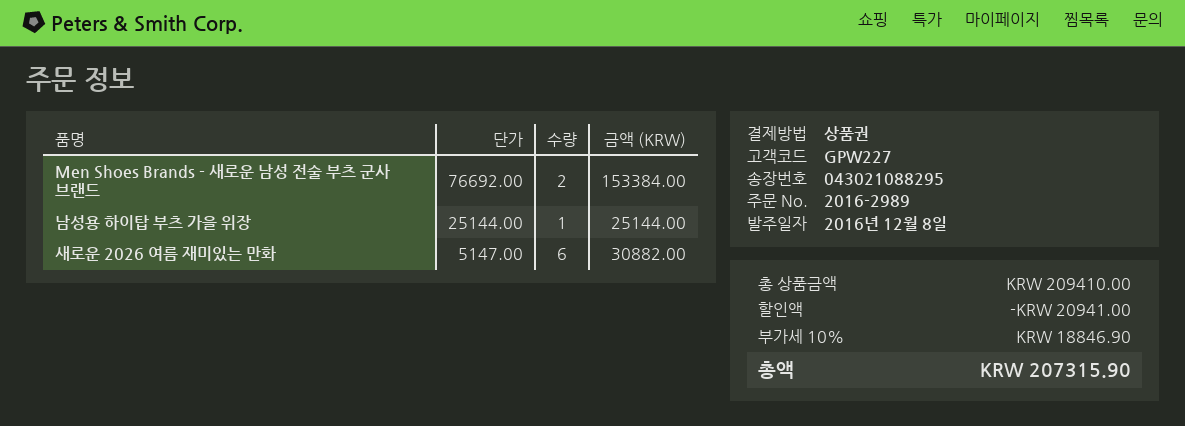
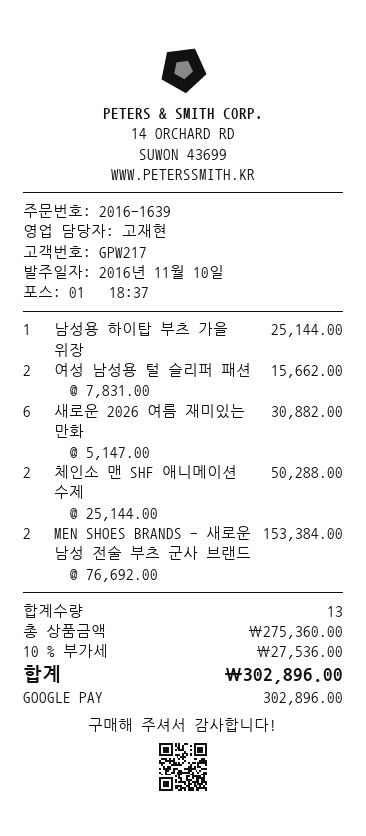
order number: 2016-2989 -> 2016-1639
order date: 2016-12-08 -> 2016-11-10
customer number: GPW227 -> GPW217
payment method: gift card -> Google Pay
여성 남성용 털 슬리퍼 패션: none -> 2 x 7831.00 = 15662.00
체인소 맨 SHF 애니메이션 수제: none -> 2 x 25144.00 = 50288.00
subtotal: 209410.00 -> 275360.00
discount: 20941.00 -> none
tax: 10% = 18846.90 -> 10% = 27536.00
total: 207315.90 -> 302896.00

